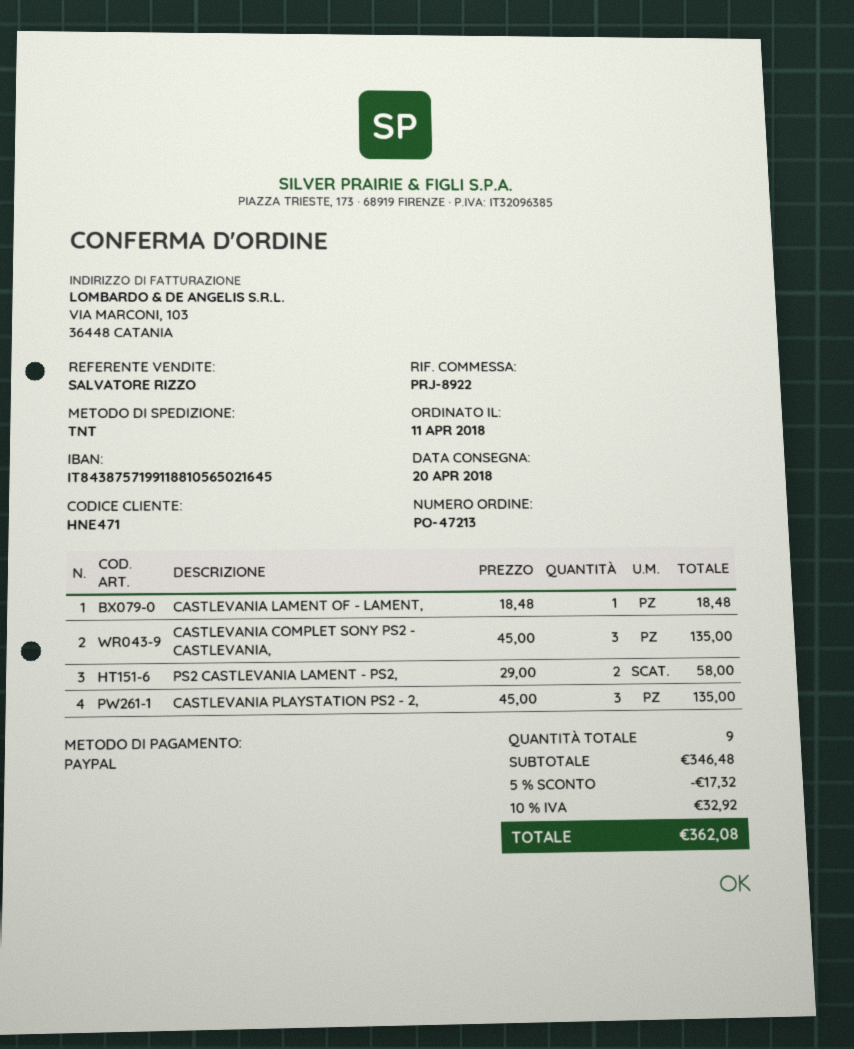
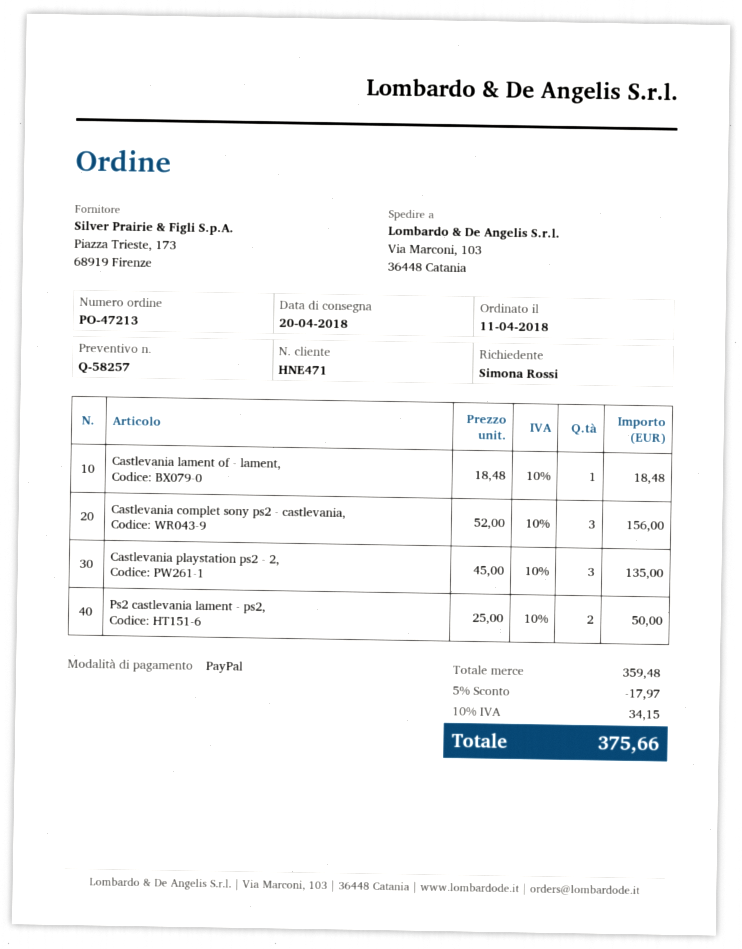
CASTLEVANIA COMPLET SONY PS2 - CASTLEVANIA,: 3 x 45.00 = 135.00 -> 3 x 52.00 = 156.00
PS2 CASTLEVANIA LAMENT - PS2,: 2 x 29.00 = 58.00 -> 2 x 25.00 = 50.00
subtotal: 346.48 -> 359.48
discount: 5% = 17.32 -> 5% = 17.97
tax: 10% = 32.92 -> 10% = 34.15
total: 362.08 -> 375.66

